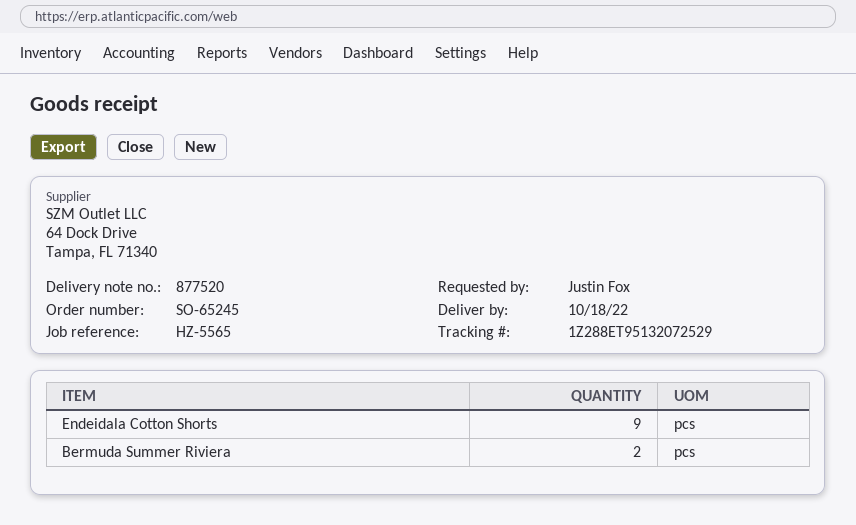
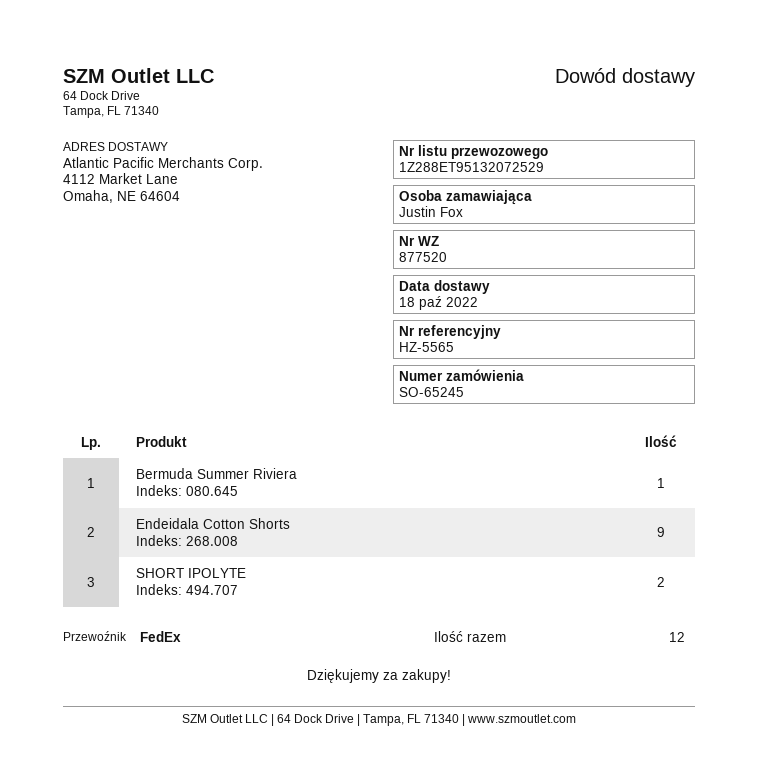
Bermuda Summer Riviera: 2 -> 1
SHORT IPOLYTE: none -> 2

